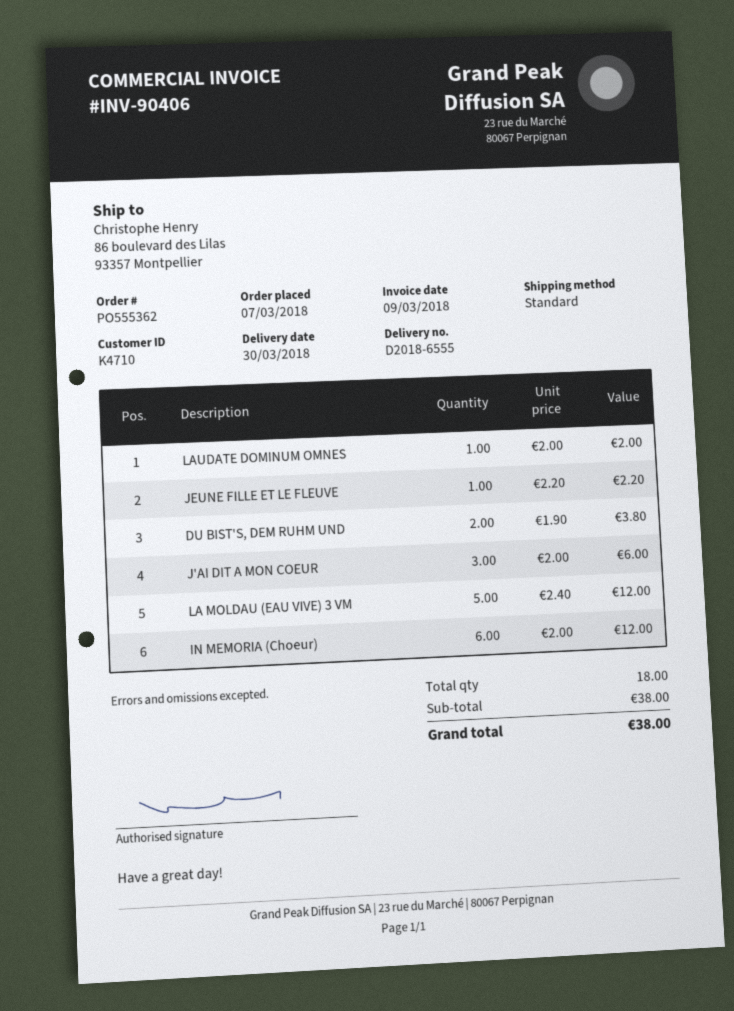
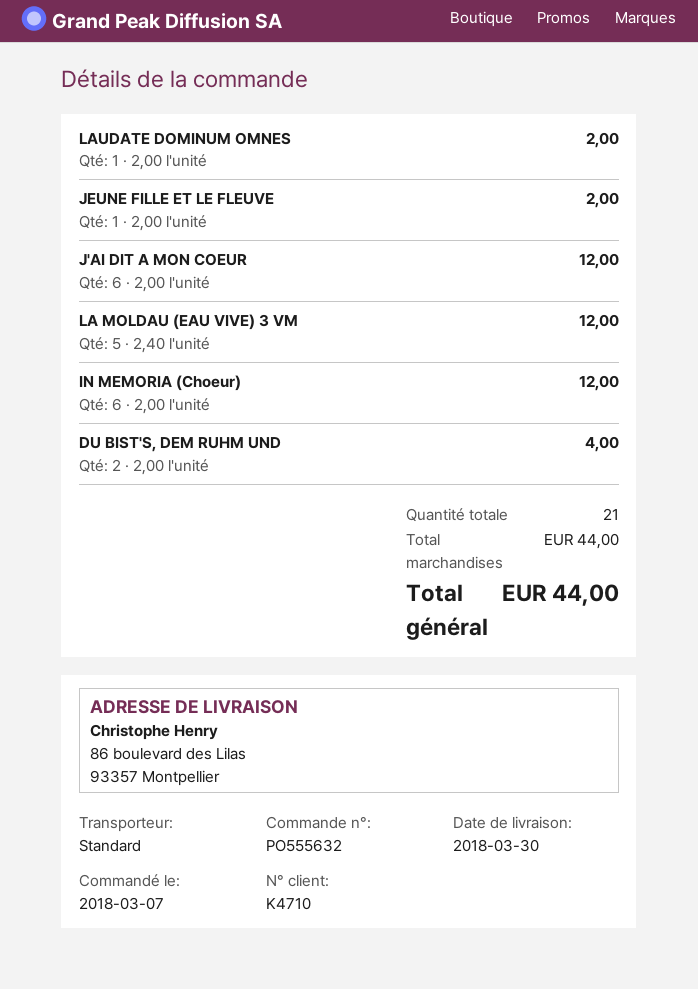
order number: PO555362 -> PO555632
JEUNE FILLE ET LE FLEUVE: 1 x 2.20 = 2.20 -> 1 x 2.00 = 2.00
DU BIST'S, DEM RUHM UND: 2 x 1.90 = 3.80 -> 2 x 2.00 = 4.00
J'AI DIT A MON COEUR: 3 x 2.00 = 6.00 -> 6 x 2.00 = 12.00
total quantity: 18 -> 21
subtotal: 38.00 -> 44.00
total: 38.00 -> 44.00

